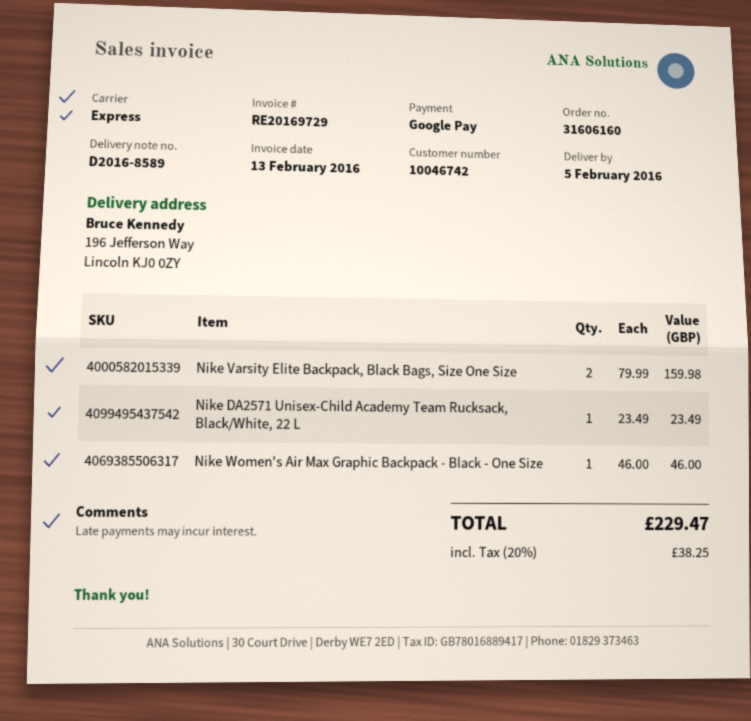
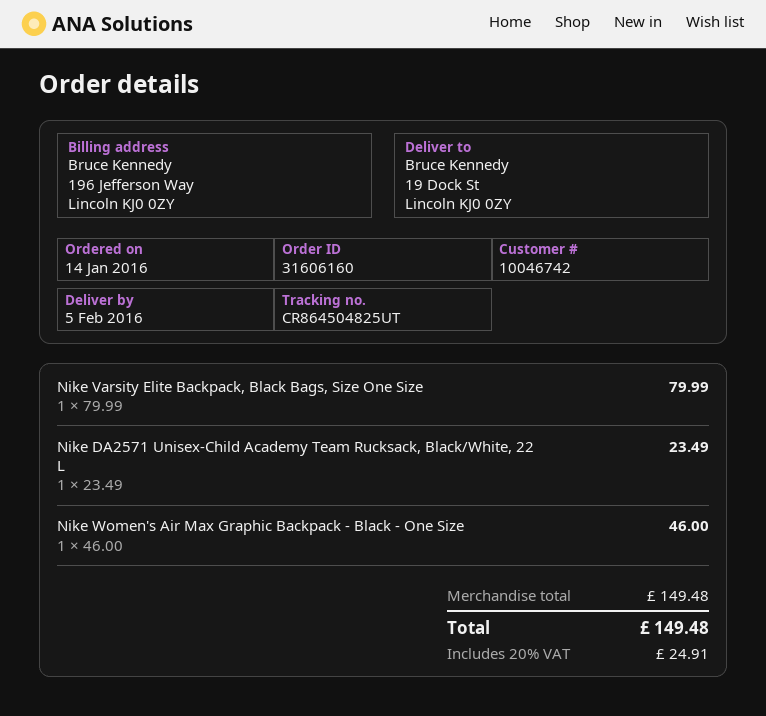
ship to: 196 Jefferson Way, Lincoln KJ0 0ZY -> 19 Dock St, Lincoln KJ0 0ZY
Nike Varsity Elite Backpack, Black Bags, Size One Size: 2 x 79.99 = 159.98 -> 1 x 79.99 = 79.99
tax: 20% = 38.25 -> 20% = 24.91
total: 229.47 -> 149.48

